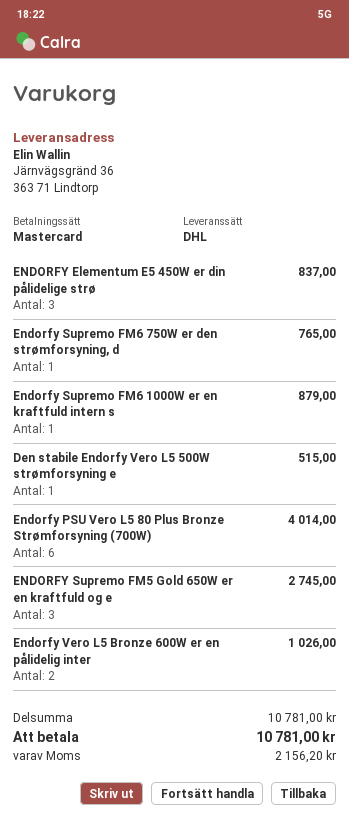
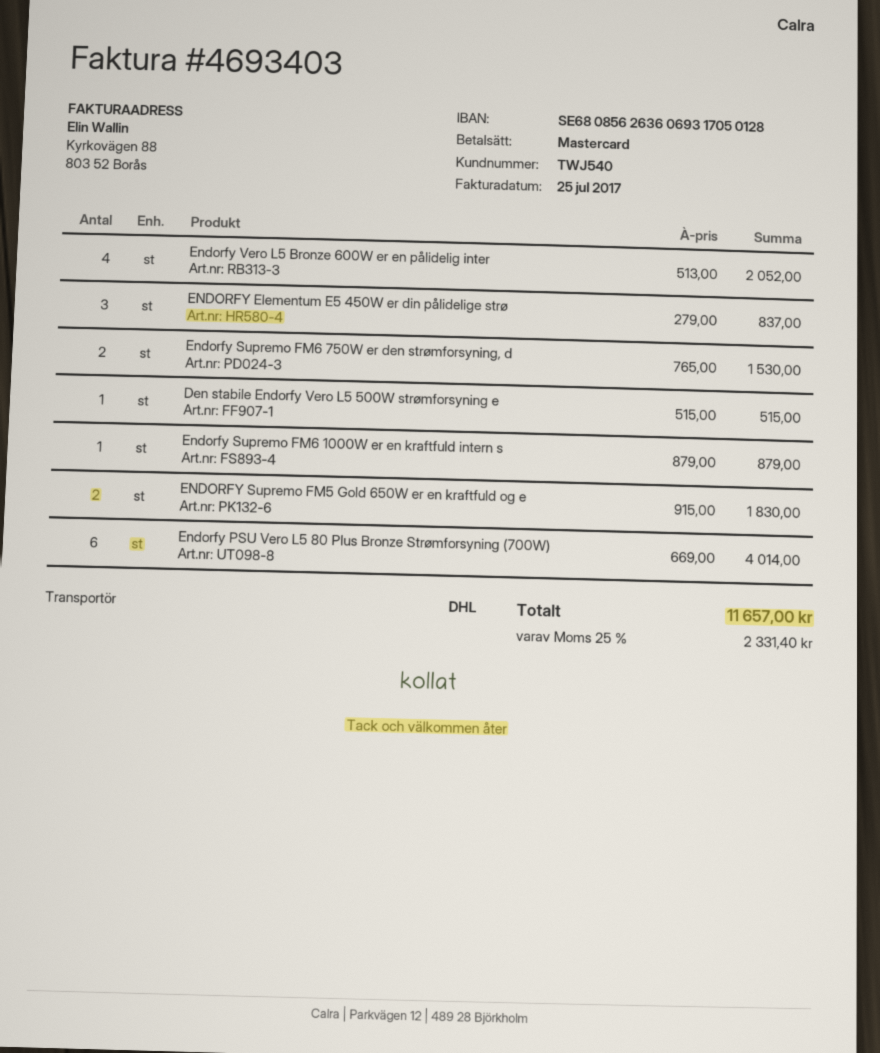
Endorfy Supremo FM6 750W er den strømforsyning, d: 1 for 765.00 -> 2 for 1530.00
ENDORFY Supremo FM5 Gold 650W er en kraftfuld og e: 3 for 2745.00 -> 2 for 1830.00
Endorfy Vero L5 Bronze 600W er en pålidelig inter: 2 for 1026.00 -> 4 for 2052.00
tax: 2156.20 -> 2331.40
total: 10781.00 -> 11657.00

